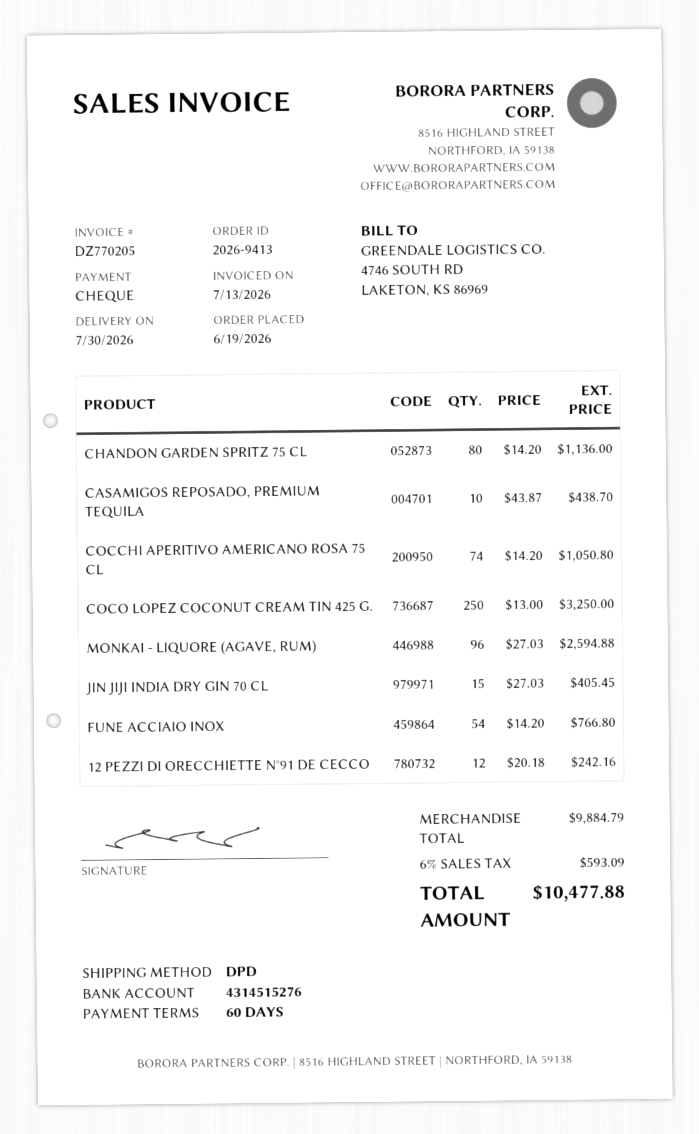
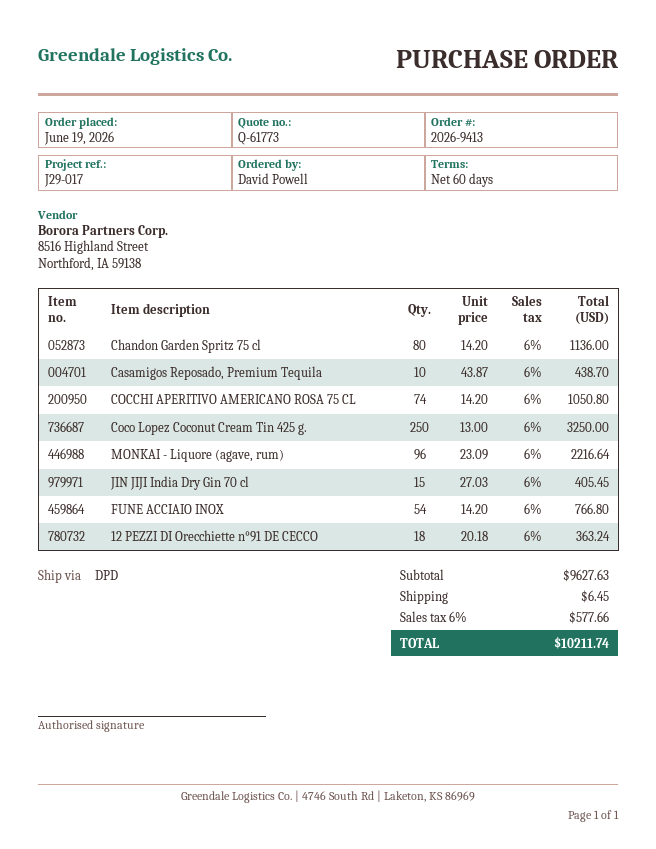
MONKAI - LIQUORE (AGAVE, RUM): 96 x 27.03 = 2594.88 -> 96 x 23.09 = 2216.64
12 PEZZI DI ORECCHIETTE N°91 DE CECCO: 12 x 20.18 = 242.16 -> 18 x 20.18 = 363.24
subtotal: 9884.79 -> 9627.63
shipping: none -> 6.45
tax: 6% = 593.09 -> 6% = 577.66
total: 10477.88 -> 10211.74

